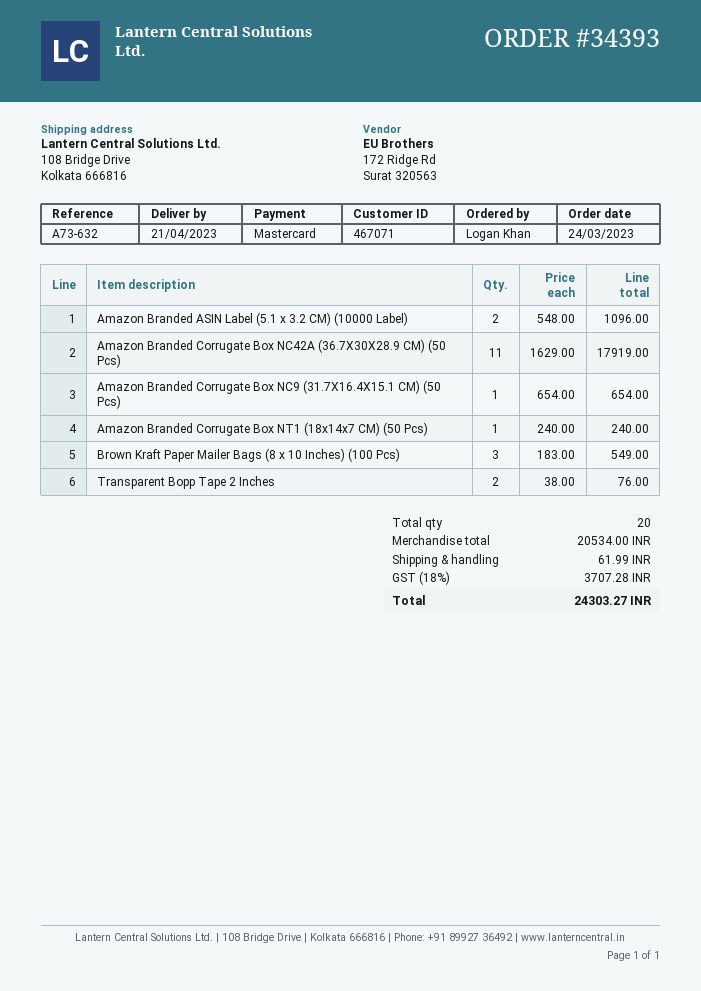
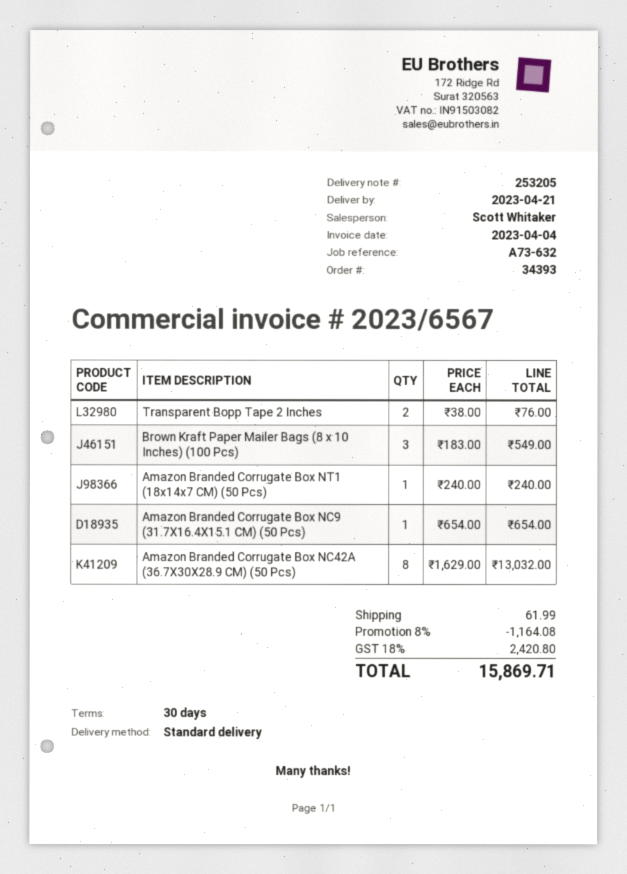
Amazon Branded ASIN Label (5.1 x 3.2 CM) (10000 Label): 2 x 548.00 = 1096.00 -> none
Amazon Branded Corrugate Box NC42A (36.7X30X28.9 CM) (50 Pcs): 11 x 1629.00 = 17919.00 -> 8 x 1629.00 = 13032.00
discount: none -> 8% = 1164.08
tax: 18% = 3707.28 -> 18% = 2420.80
total: 24303.27 -> 15869.71

